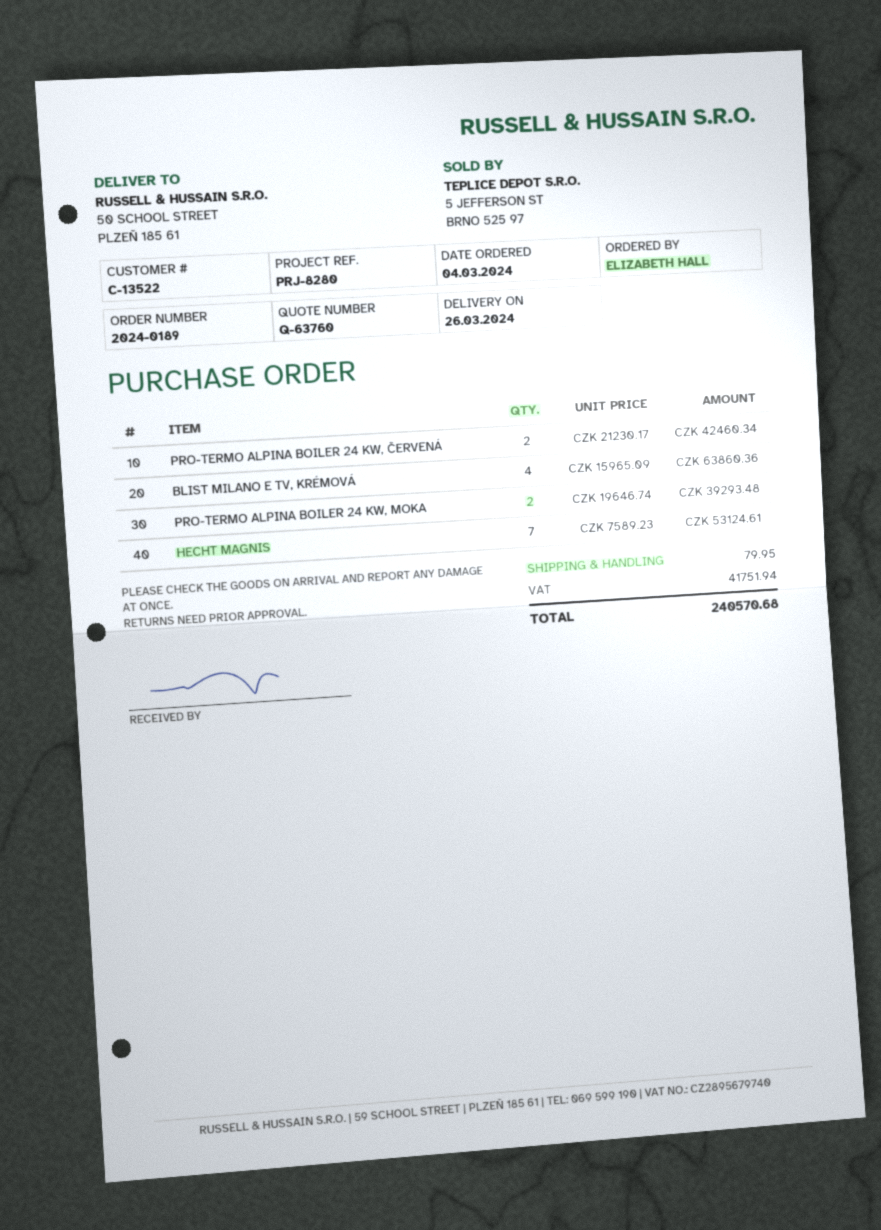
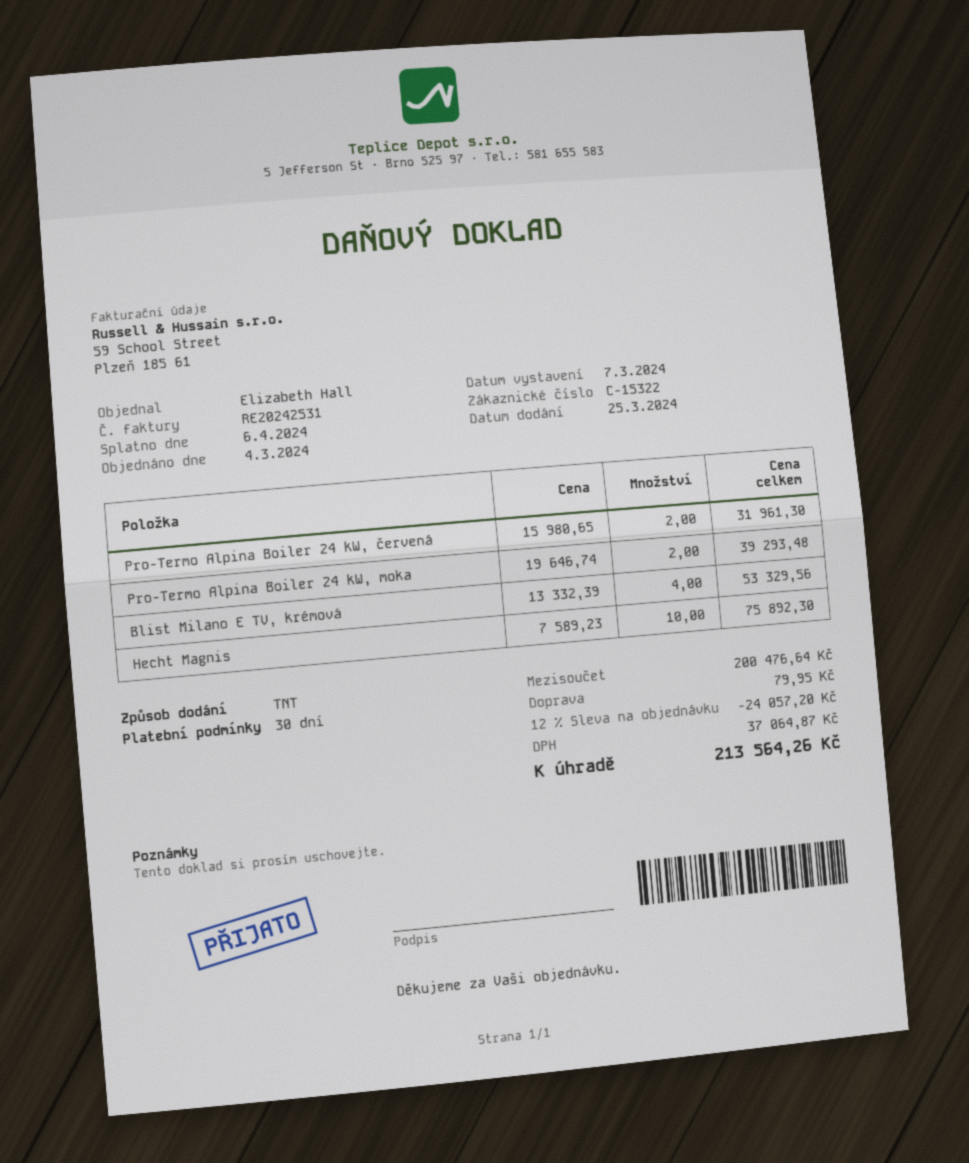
delivery date: 2024-03-26 -> 2024-03-25
customer number: C-13522 -> C-15322
PRO-TERMO ALPINA BOILER 24 KW, ČERVENÁ: 2 x 21230.17 = 42460.34 -> 2 x 15980.65 = 31961.30
BLIST MILANO E TV, KRÉMOVÁ: 4 x 15965.09 = 63860.36 -> 4 x 13332.39 = 53329.56
HECHT MAGNIS: 7 x 7589.23 = 53124.61 -> 10 x 7589.23 = 75892.30
discount: none -> 12% = 24057.20
tax: 41751.94 -> 37064.87
total: 240570.68 -> 213564.26

